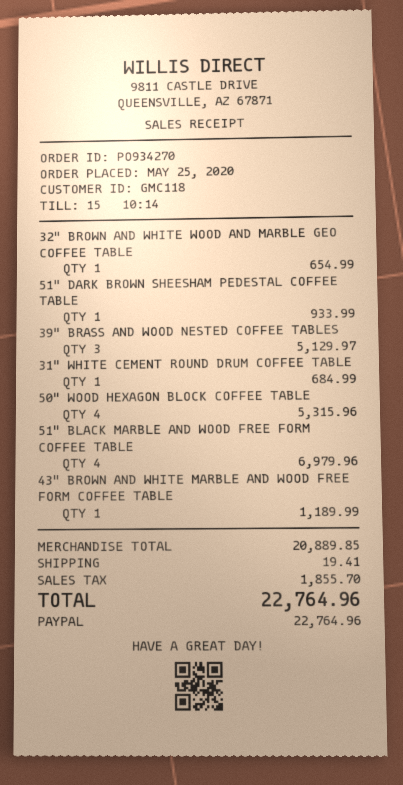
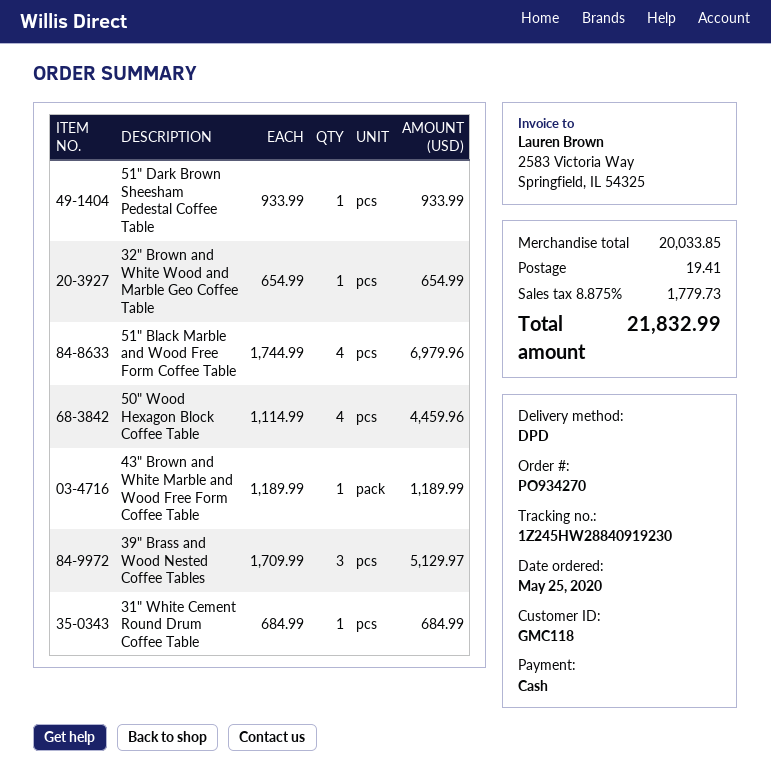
payment method: PayPal -> cash
50" WOOD HEXAGON BLOCK COFFEE TABLE: 4 for 5315.96 -> 4 for 4459.96
subtotal: 20889.85 -> 20033.85
tax: 1855.70 -> 1779.73
total: 22764.96 -> 21832.99

